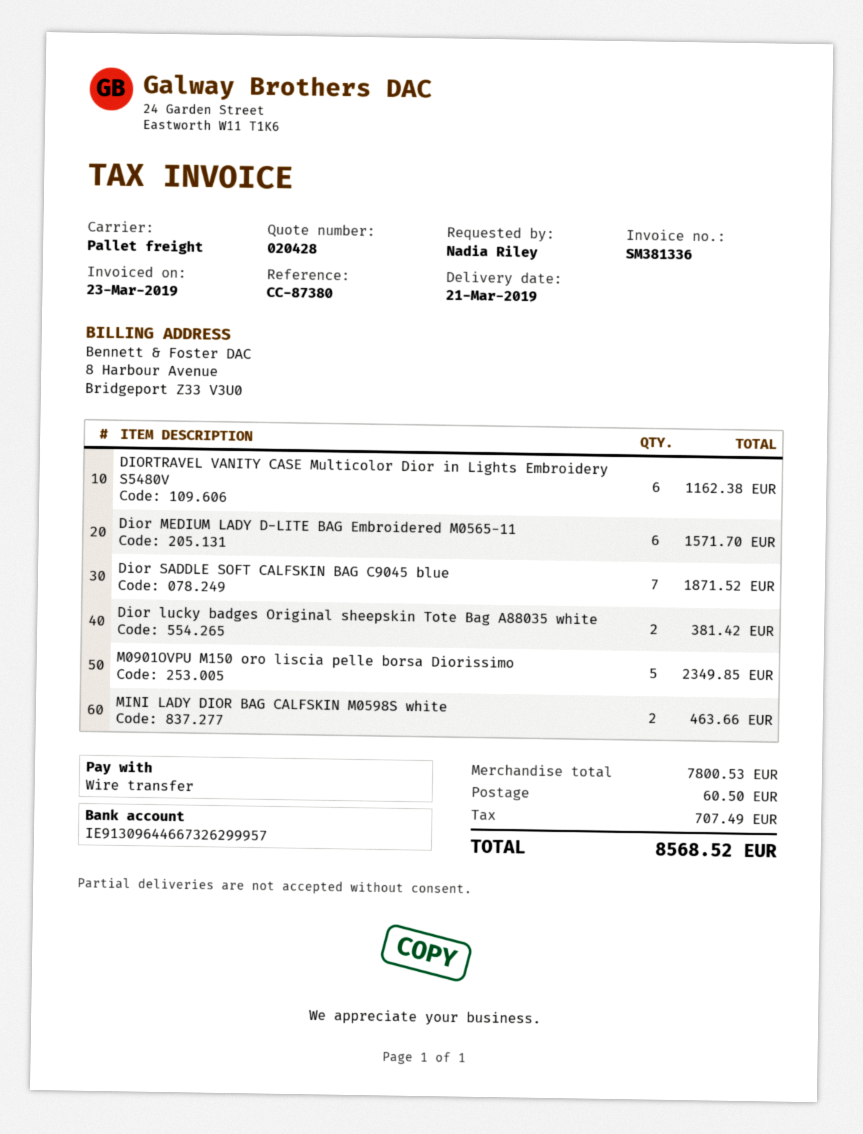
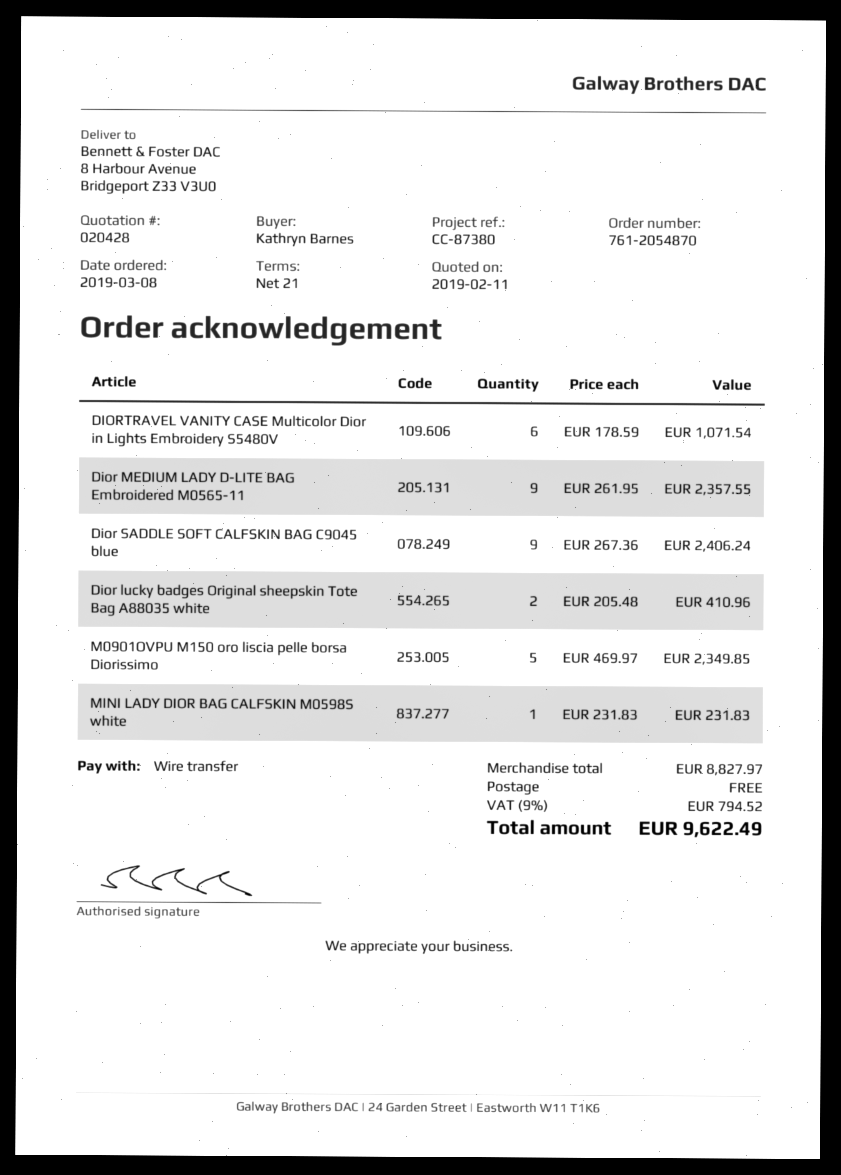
ordered by: Nadia Riley -> Kathryn Barnes
DIORTRAVEL VANITY CASE Multicolor Dior in Lights Embroidery S5480V: 6 for 1162.38 -> 6 for 1071.54
Dior MEDIUM LADY D-LITE BAG Embroidered M0565-11: 6 for 1571.70 -> 9 for 2357.55
Dior SADDLE SOFT CALFSKIN BAG C9045 blue: 7 for 1871.52 -> 9 for 2406.24
Dior lucky badges Original sheepskin Tote Bag A88035 white: 2 for 381.42 -> 2 for 410.96
MINI LADY DIOR BAG CALFSKIN M0598S white: 2 for 463.66 -> 1 for 231.83
subtotal: 7800.53 -> 8827.97
shipping: 60.50 -> 0.00
tax: 707.49 -> 794.52
total: 8568.52 -> 9622.49

